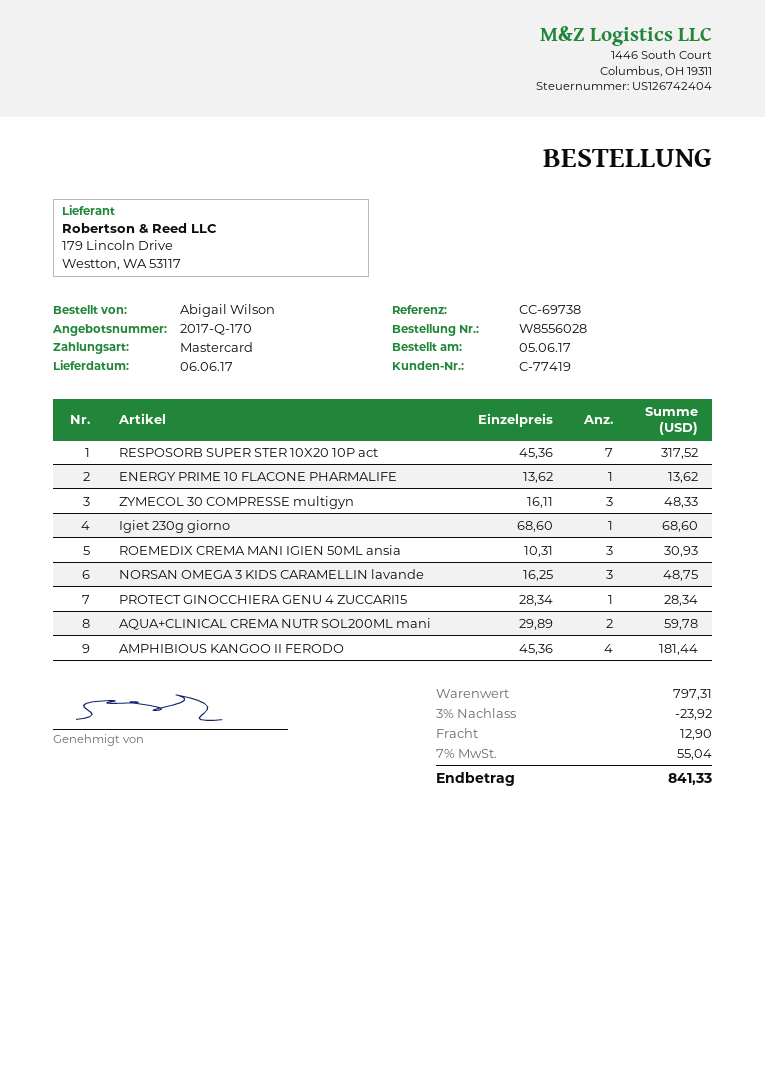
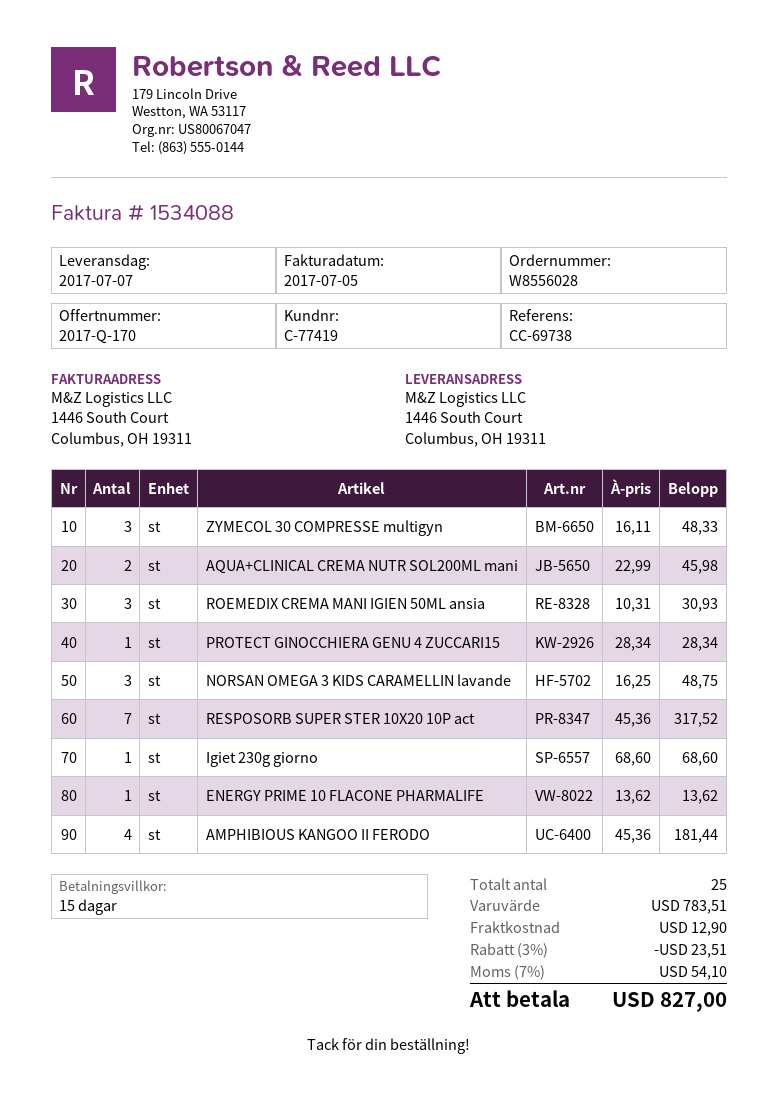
delivery date: 2017-06-06 -> 2017-07-07
AQUA+CLINICAL CREMA NUTR SOL200ML mani: 2 x 29.89 = 59.78 -> 2 x 22.99 = 45.98
subtotal: 797.31 -> 783.51
discount: 3% = 23.92 -> 3% = 23.51
tax: 7% = 55.04 -> 7% = 54.10
total: 841.33 -> 827.00

